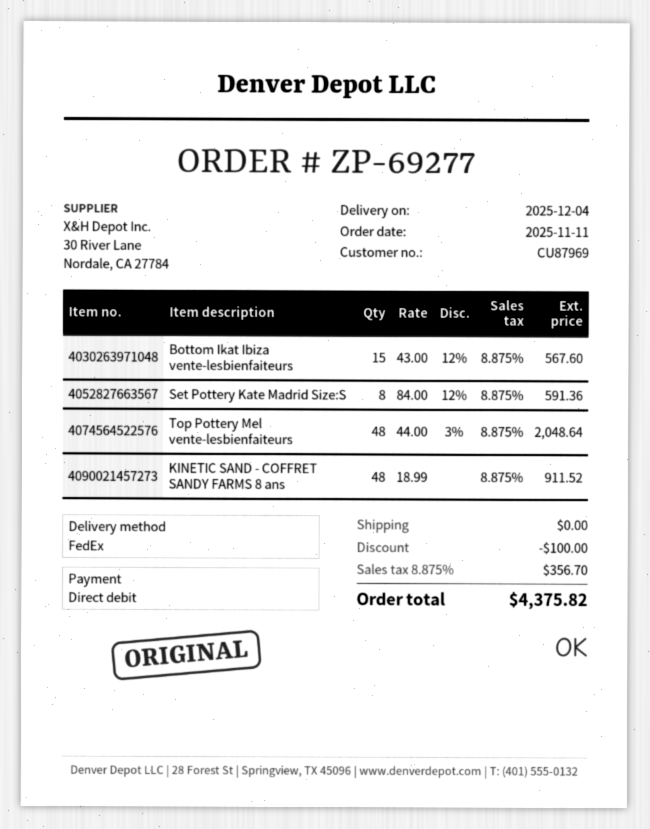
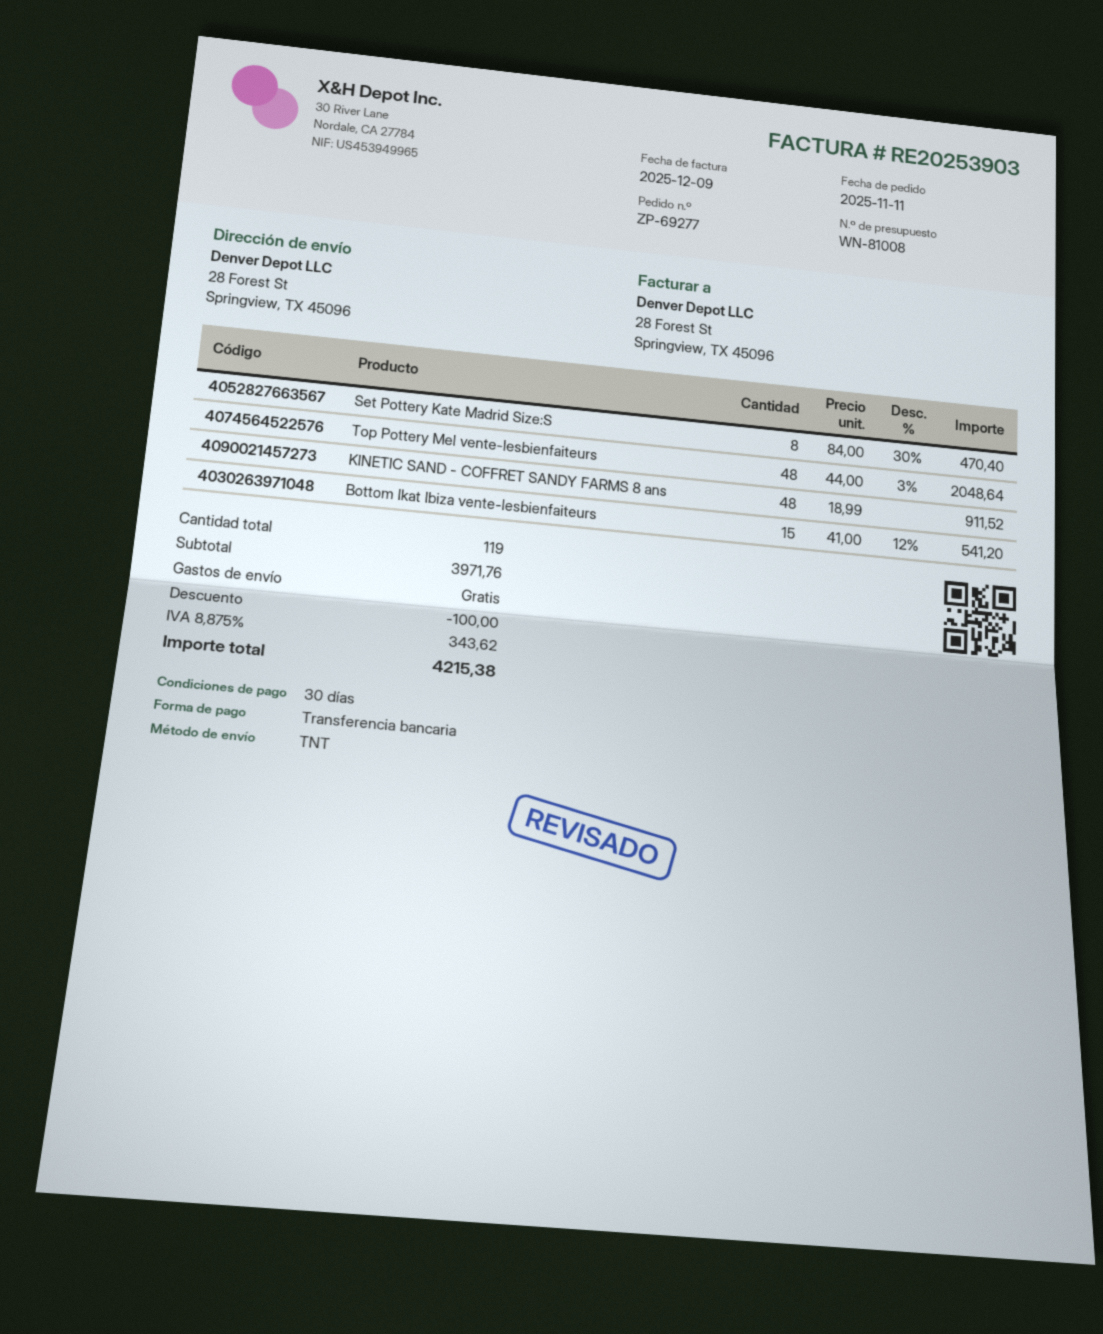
payment method: direct debit -> bank transfer
shipping method: FedEx -> TNT
Bottom Ikat Ibiza vente-lesbienfaiteurs: 15 x 43.00 - 12% = 567.60 -> 15 x 41.00 - 12% = 541.20
Set Pottery Kate Madrid Size:S: 8 x 84.00 - 12% = 591.36 -> 8 x 84.00 - 30% = 470.40
tax: 8.875% = 356.70 -> 8.875% = 343.62
total: 4375.82 -> 4215.38

